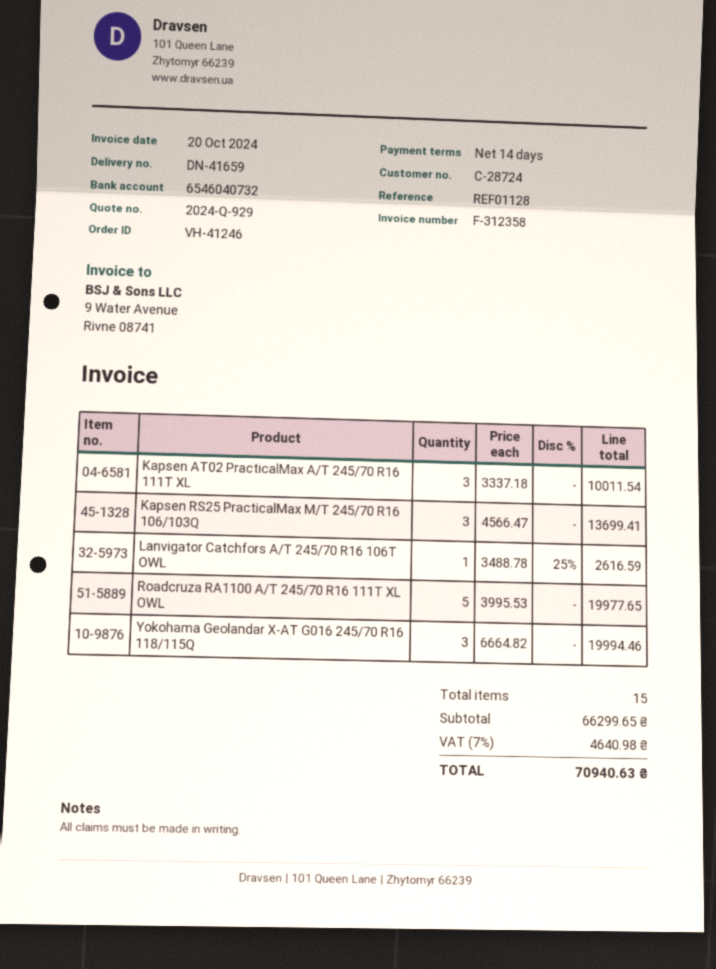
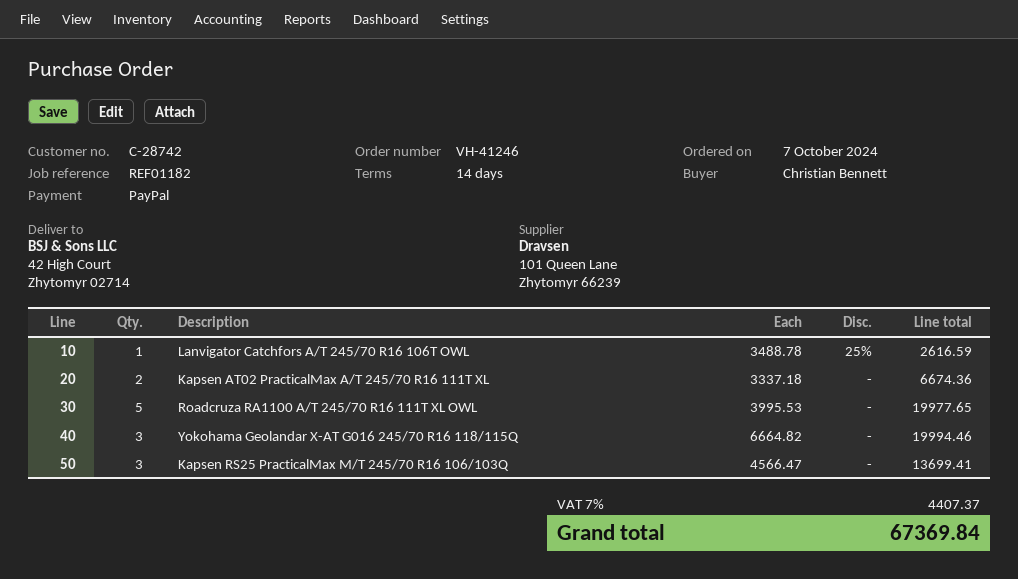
customer number: C-28724 -> C-28742
reference: REF01128 -> REF01182
Kapsen AT02 PracticalMax A/T 245/70 R16 111T XL: 3 x 3337.18 = 10011.54 -> 2 x 3337.18 = 6674.36
tax: 7% = 4640.98 -> 7% = 4407.37
total: 70940.63 -> 67369.84

